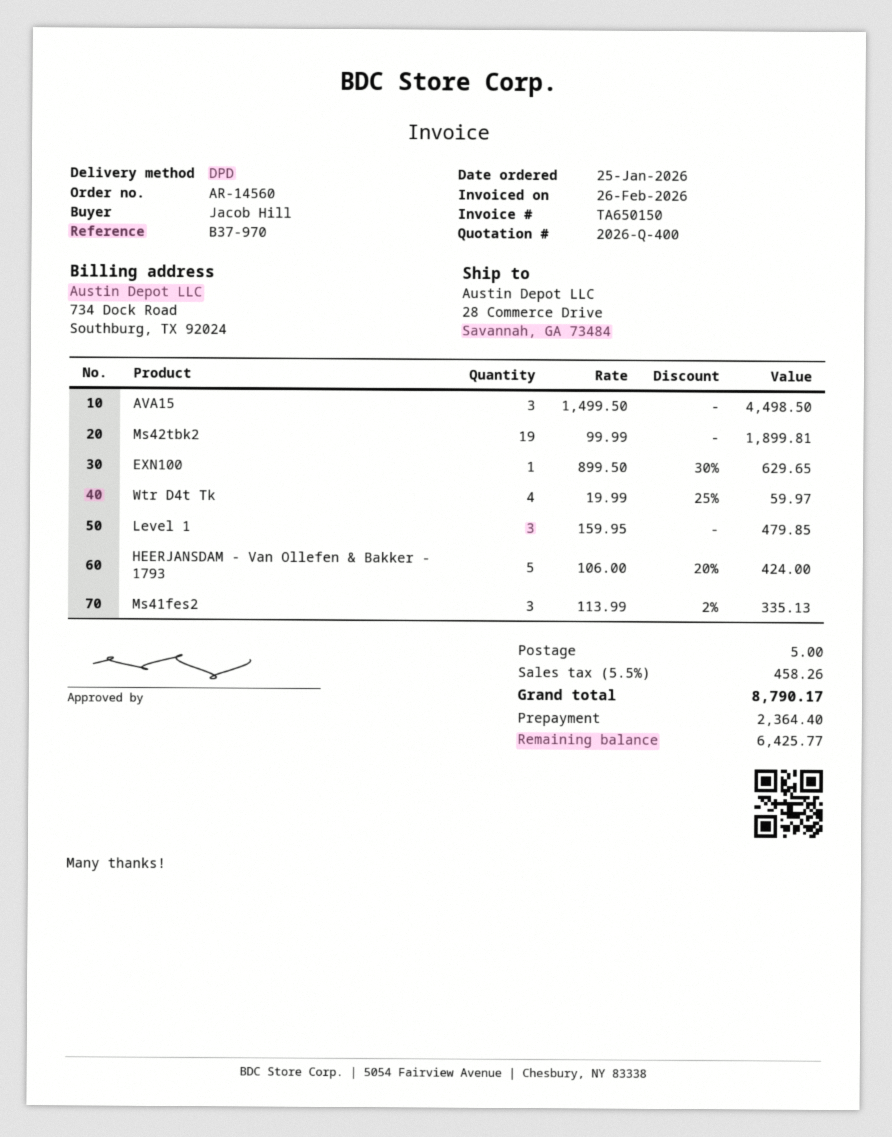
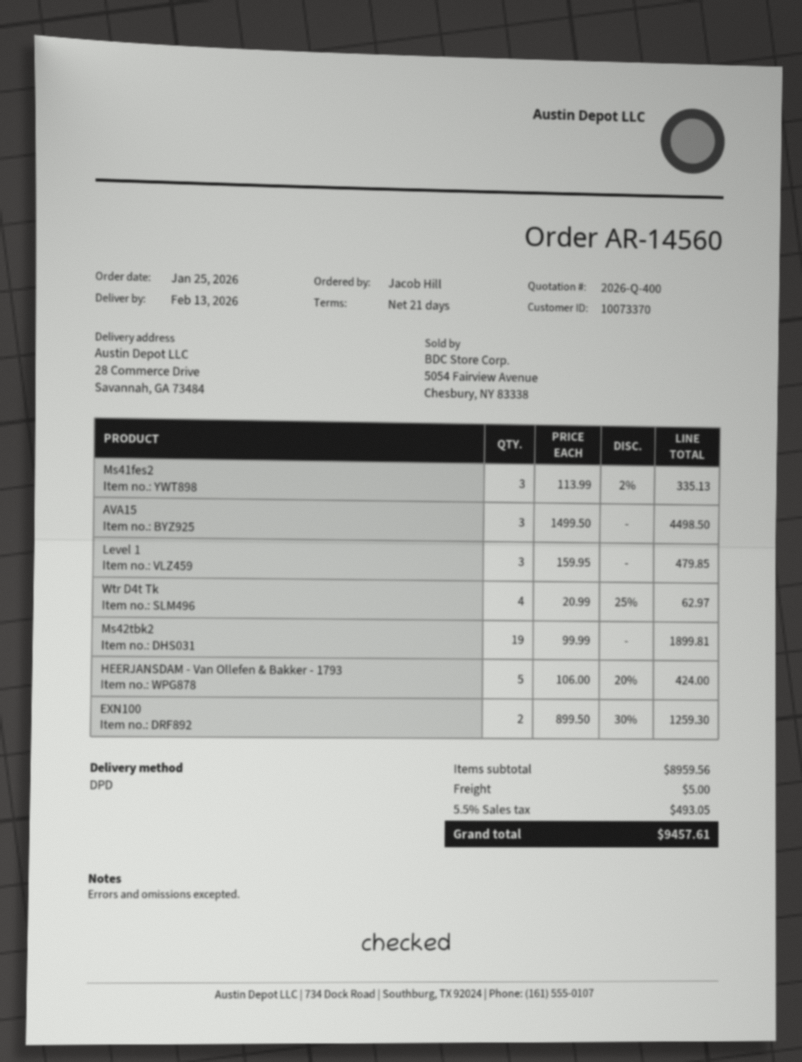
EXN100: 1 x 899.50 - 30% = 629.65 -> 2 x 899.50 - 30% = 1259.30
Wtr D4t Tk: 4 x 19.99 - 25% = 59.97 -> 4 x 20.99 - 25% = 62.97
tax: 5.5% = 458.26 -> 5.5% = 493.05
total: 8790.17 -> 9457.61

